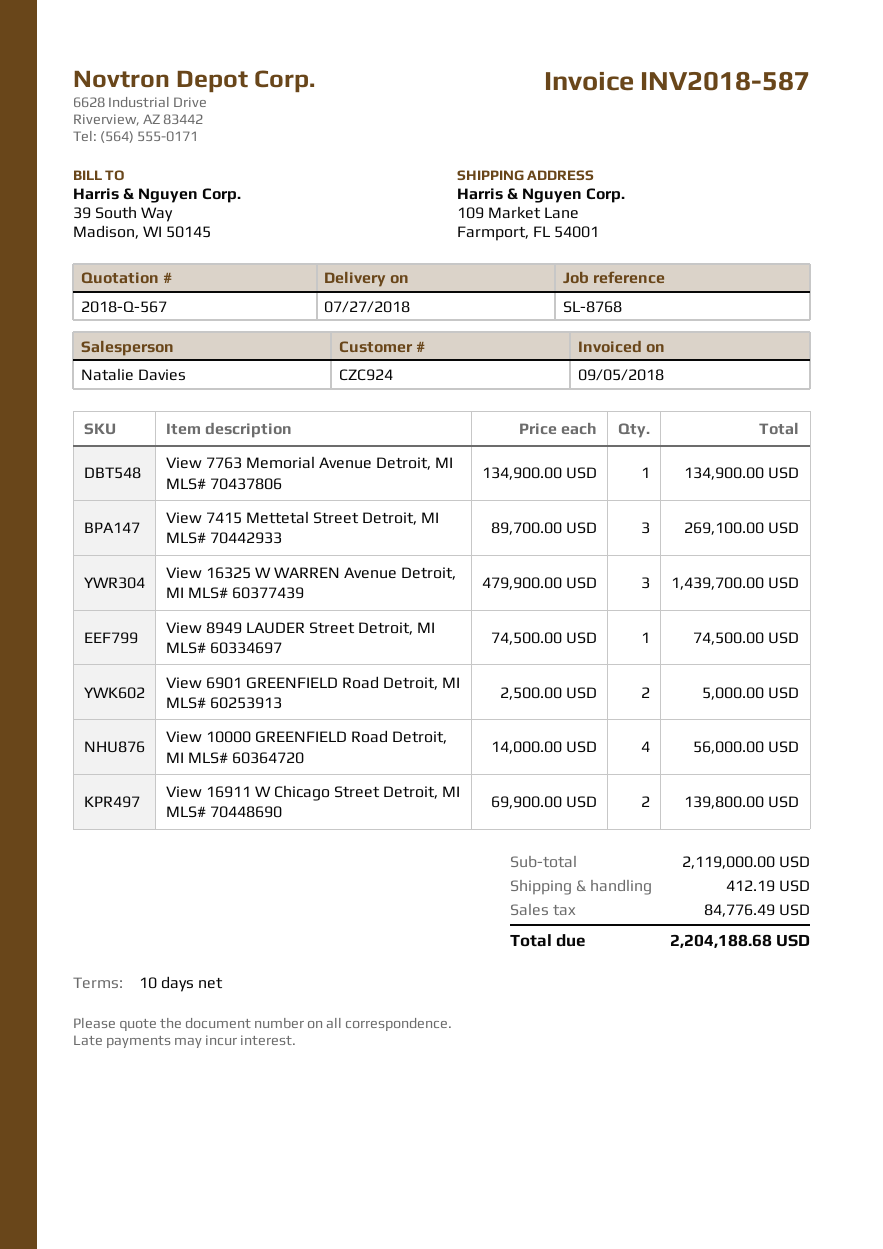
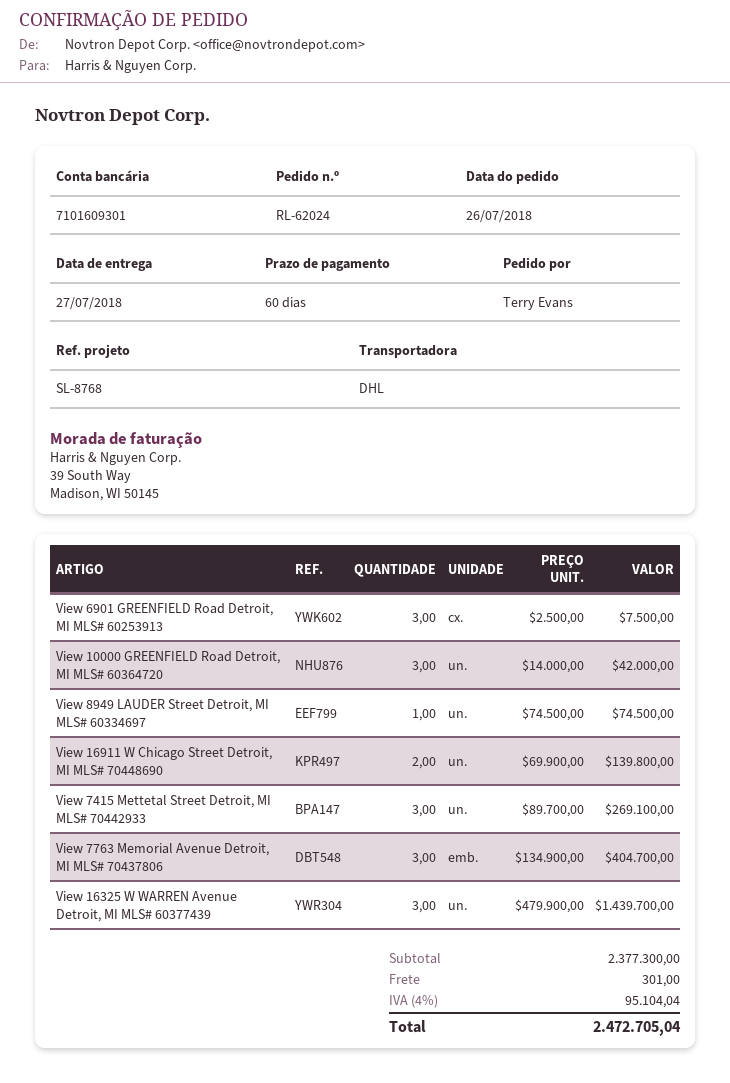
payment terms: 10 days -> 60 days
View 7763 Memorial Avenue Detroit, MI MLS# 70437806: 1 x 134900.00 = 134900.00 -> 3 x 134900.00 = 404700.00
View 6901 GREENFIELD Road Detroit, MI MLS# 60253913: 2 x 2500.00 = 5000.00 -> 3 x 2500.00 = 7500.00
View 10000 GREENFIELD Road Detroit, MI MLS# 60364720: 4 x 14000.00 = 56000.00 -> 3 x 14000.00 = 42000.00
subtotal: 2119000.00 -> 2377300.00
shipping: 412.19 -> 301.00
tax: 84776.49 -> 95104.04
total: 2204188.68 -> 2472705.04

